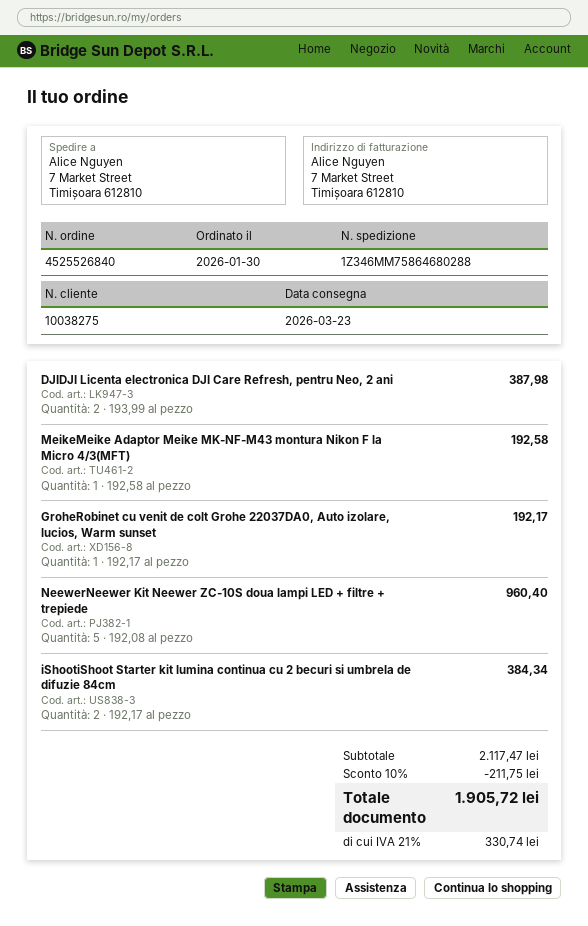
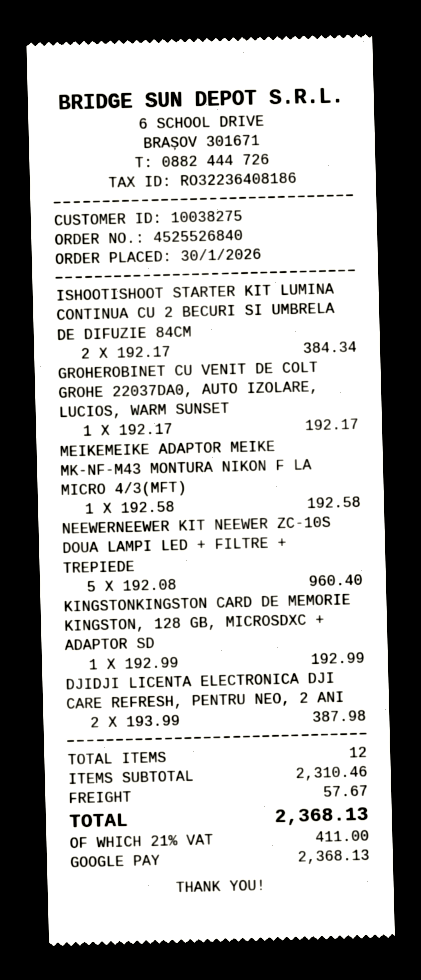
KINGSTONKINGSTON CARD DE MEMORIE KINGSTON, 128 GB, MICROSDXC + ADAPTOR SD: none -> 1 x 192.99 = 192.99
subtotal: 2117.47 -> 2310.46
discount: 10% = 211.75 -> none
shipping: none -> 57.67
tax: 21% = 330.74 -> 21% = 411.00
total: 1905.72 -> 2368.13

